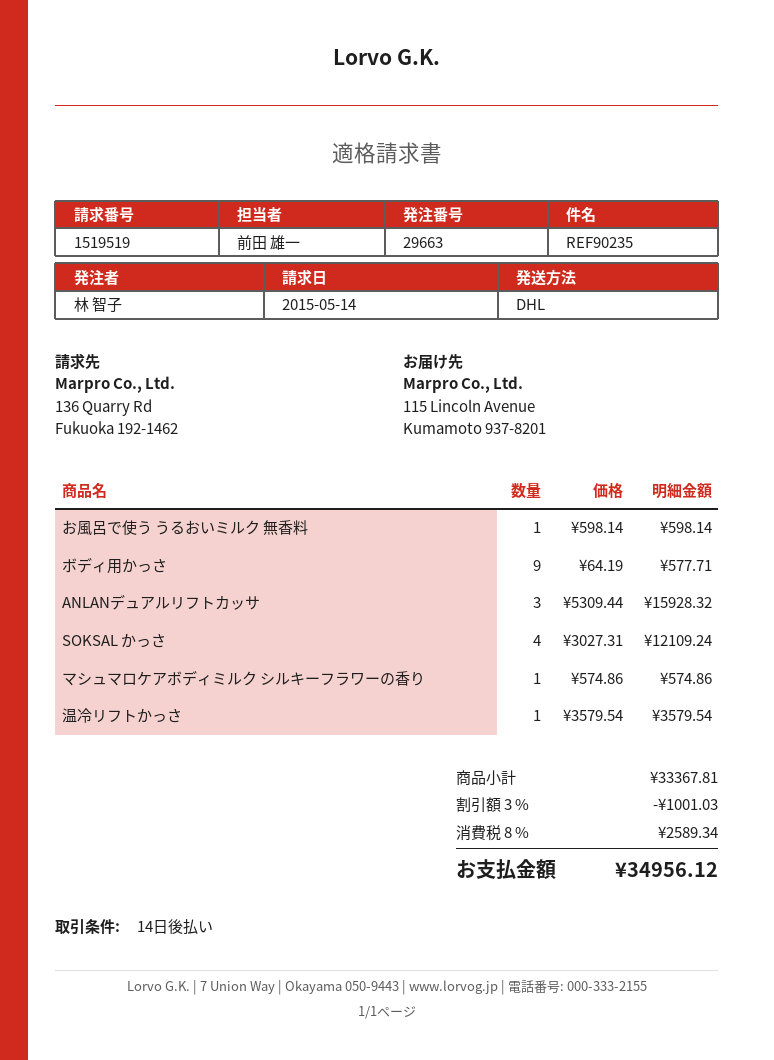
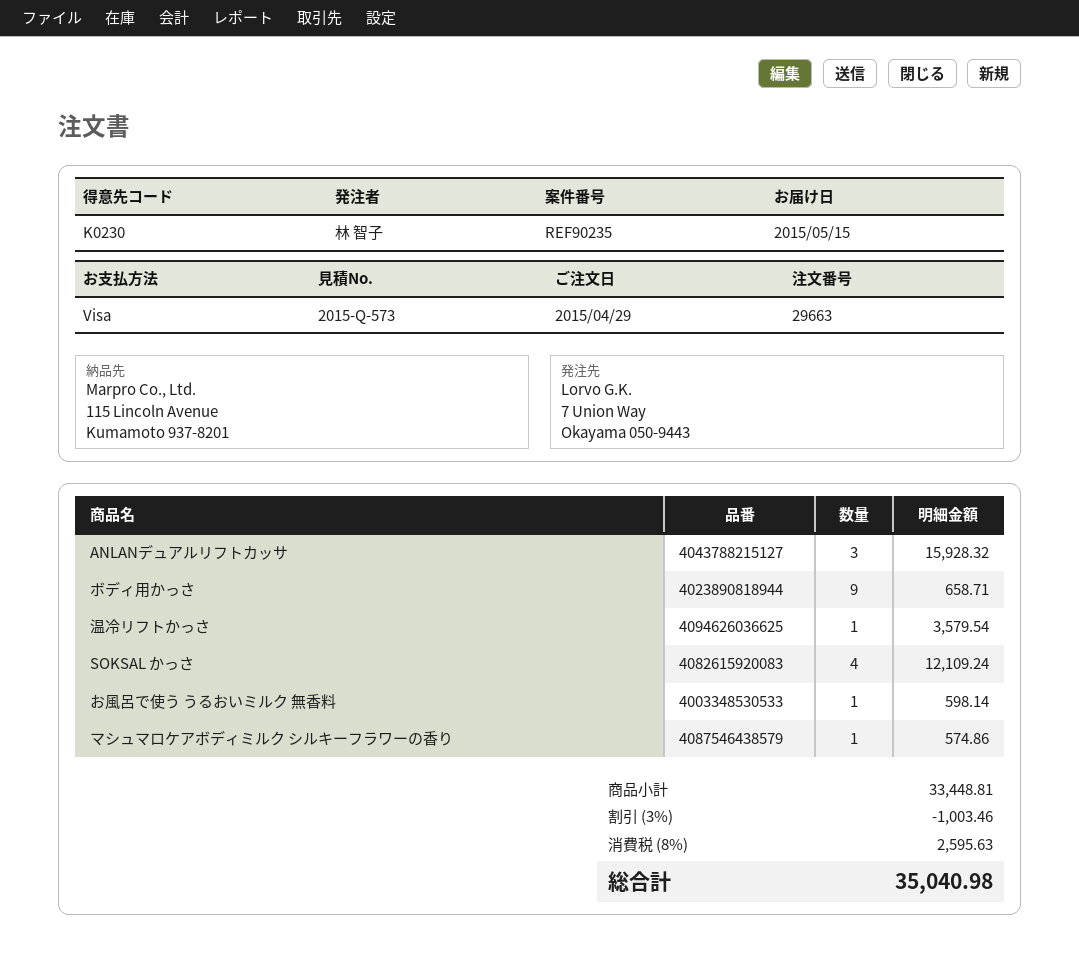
ボディ用かっさ: 9 for 577.71 -> 9 for 658.71
subtotal: 33367.81 -> 33448.81
discount: 3% = 1001.03 -> 3% = 1003.46
tax: 8% = 2589.34 -> 8% = 2595.63
total: 34956.12 -> 35040.98

